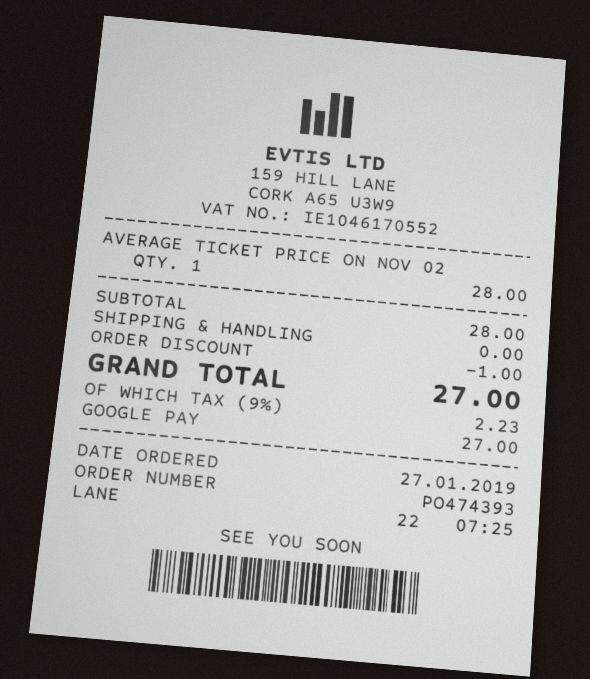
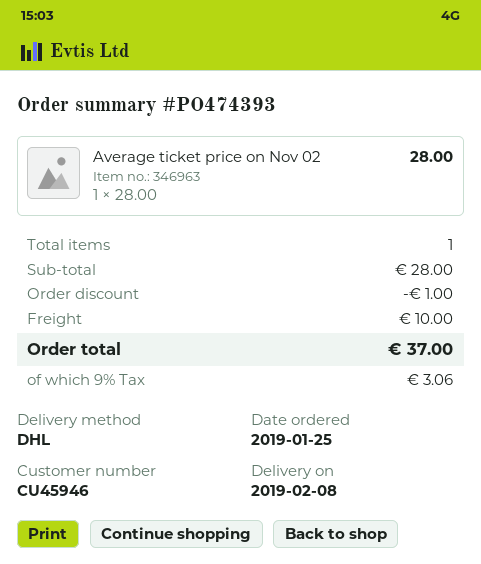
order date: 2019-01-27 -> 2019-01-25
shipping: 0.00 -> 10.00
tax: 9% = 2.23 -> 9% = 3.06
total: 27.00 -> 37.00

